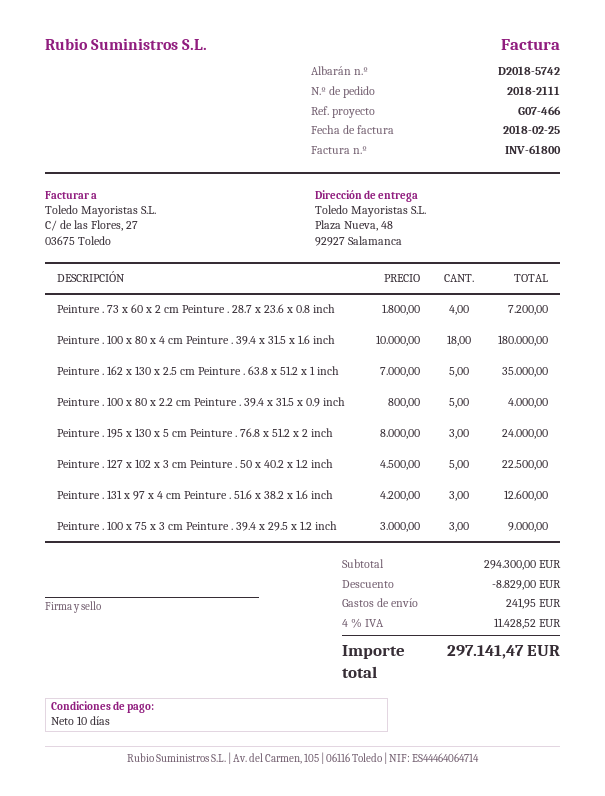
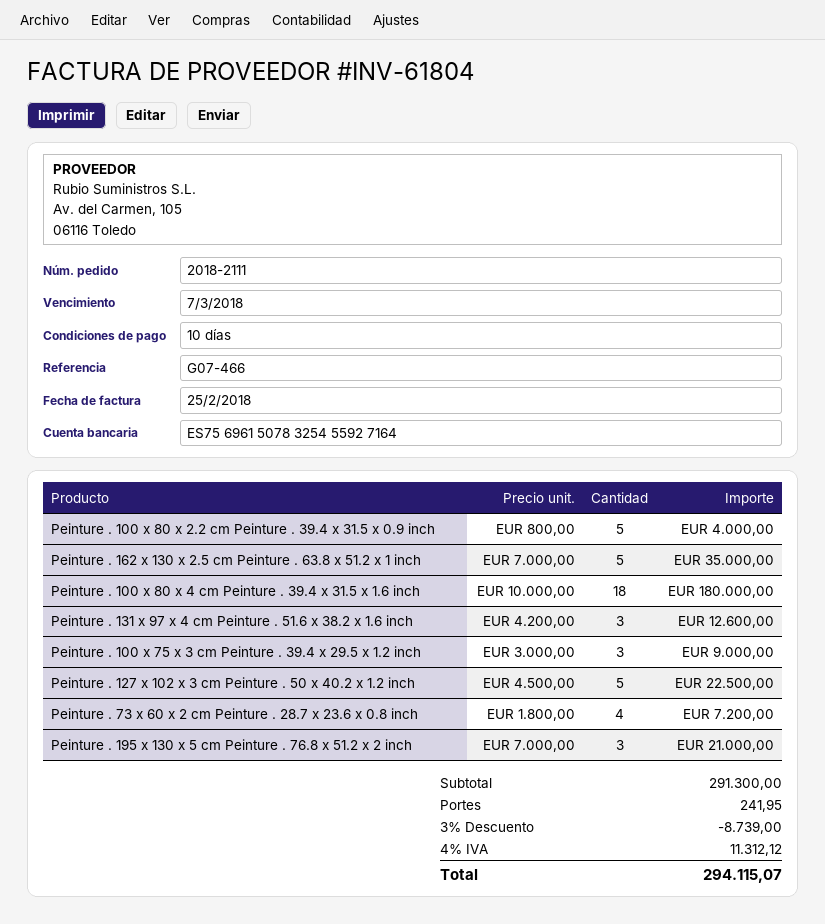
invoice number: INV-61800 -> INV-61804
Peinture . 195 x 130 x 5 cm Peinture . 76.8 x 51.2 x 2 inch: 3 x 8000.00 = 24000.00 -> 3 x 7000.00 = 21000.00
subtotal: 294300.00 -> 291300.00
discount: 8829.00 -> 8739.00
tax: 4% = 11428.52 -> 4% = 11312.12
total: 297141.47 -> 294115.07

